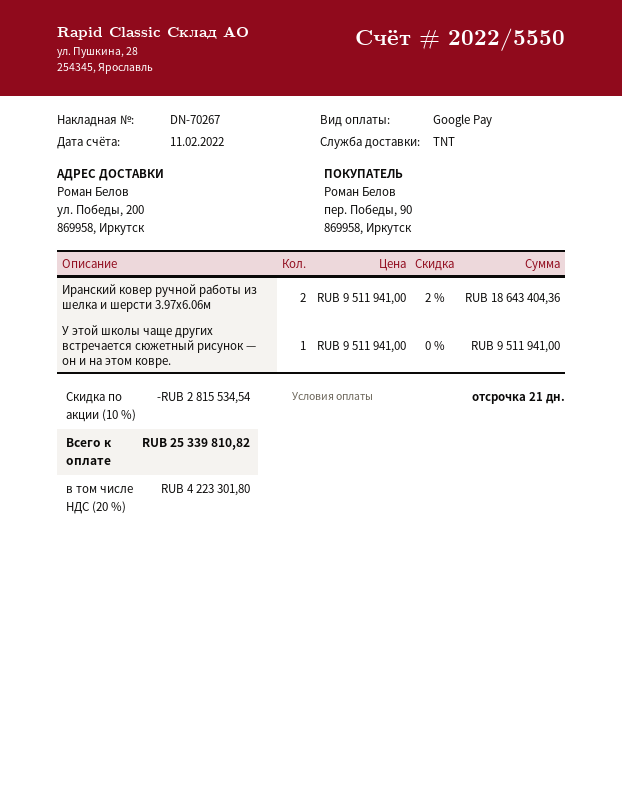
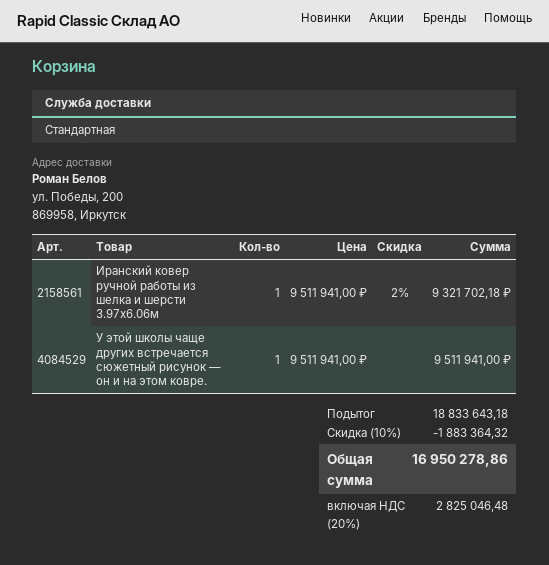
shipping method: TNT -> standard
Иранский ковер ручной работы из шелка и шерсти 3.97x6.06м: 2 x 9511941.00 - 2% = 18643404.36 -> 1 x 9511941.00 - 2% = 9321702.18
discount: 10% = 2815534.54 -> 10% = 1883364.32
tax: 20% = 4223301.80 -> 20% = 2825046.48
total: 25339810.82 -> 16950278.86

